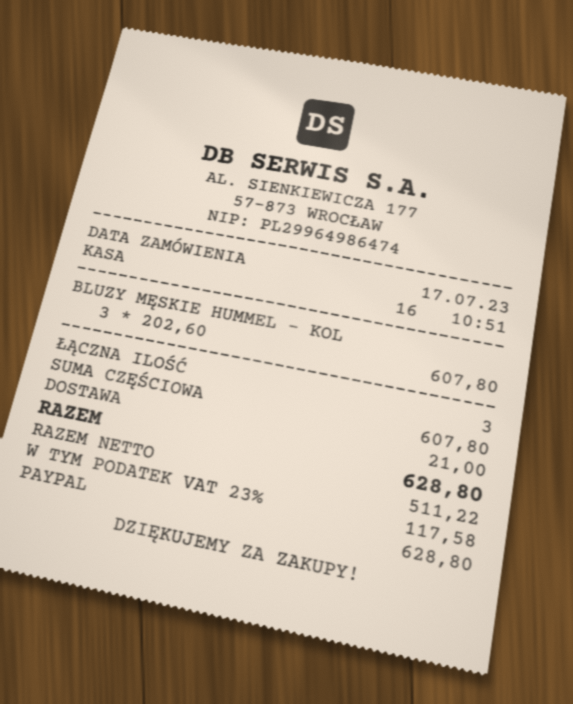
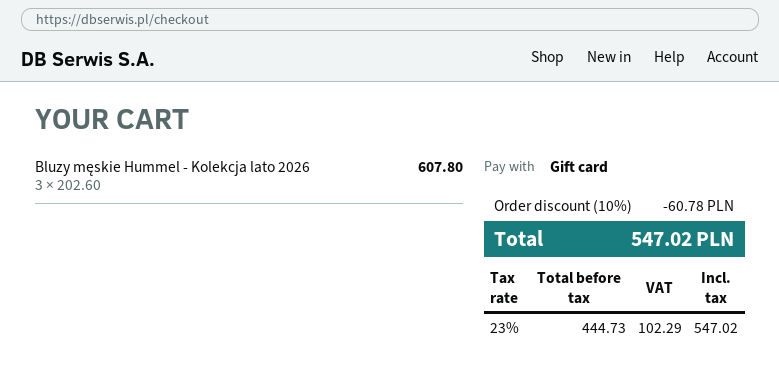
payment method: PayPal -> gift card
discount: none -> 10% = 60.78
shipping: 21.00 -> none
net: 511.22 -> 444.73
tax: 23% = 117.58 -> 23% = 102.29
total: 628.80 -> 547.02

